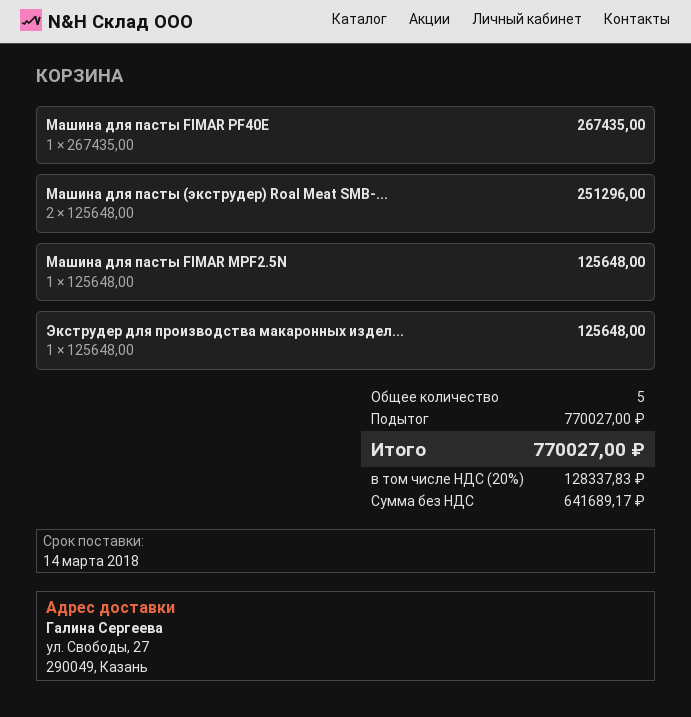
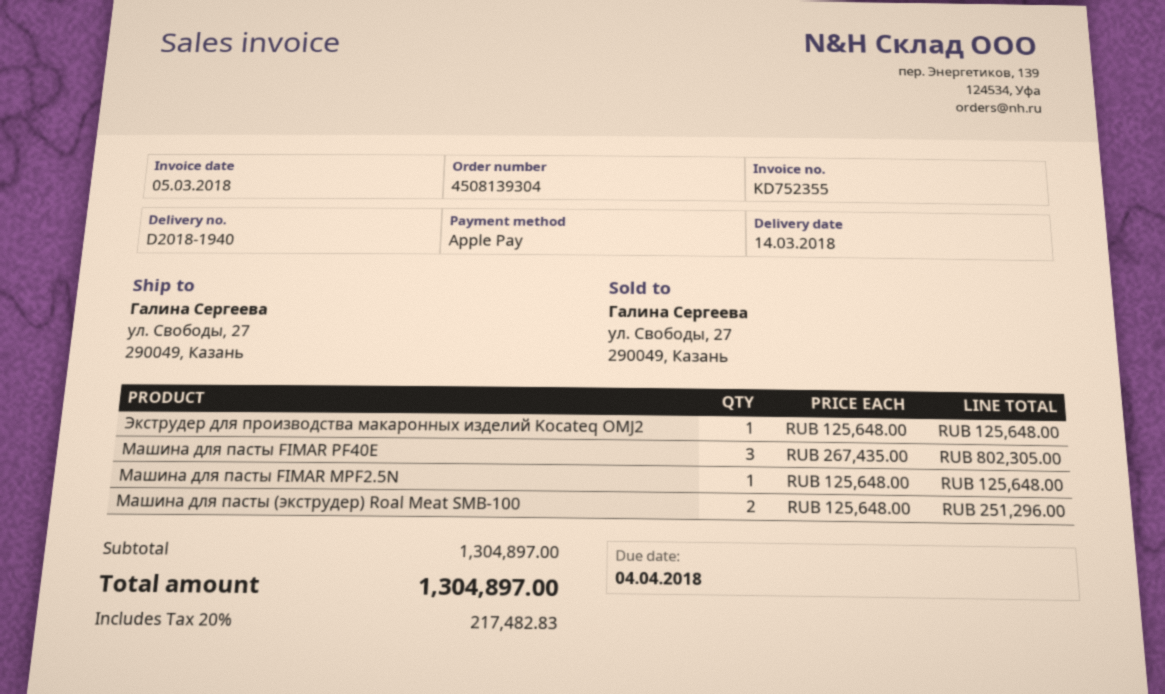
Машина для пасты FIMAR PF40E: 1 x 267435.00 = 267435.00 -> 3 x 267435.00 = 802305.00
subtotal: 770027.00 -> 1304897.00
tax: 20% = 128337.83 -> 20% = 217482.83
total: 770027.00 -> 1304897.00

